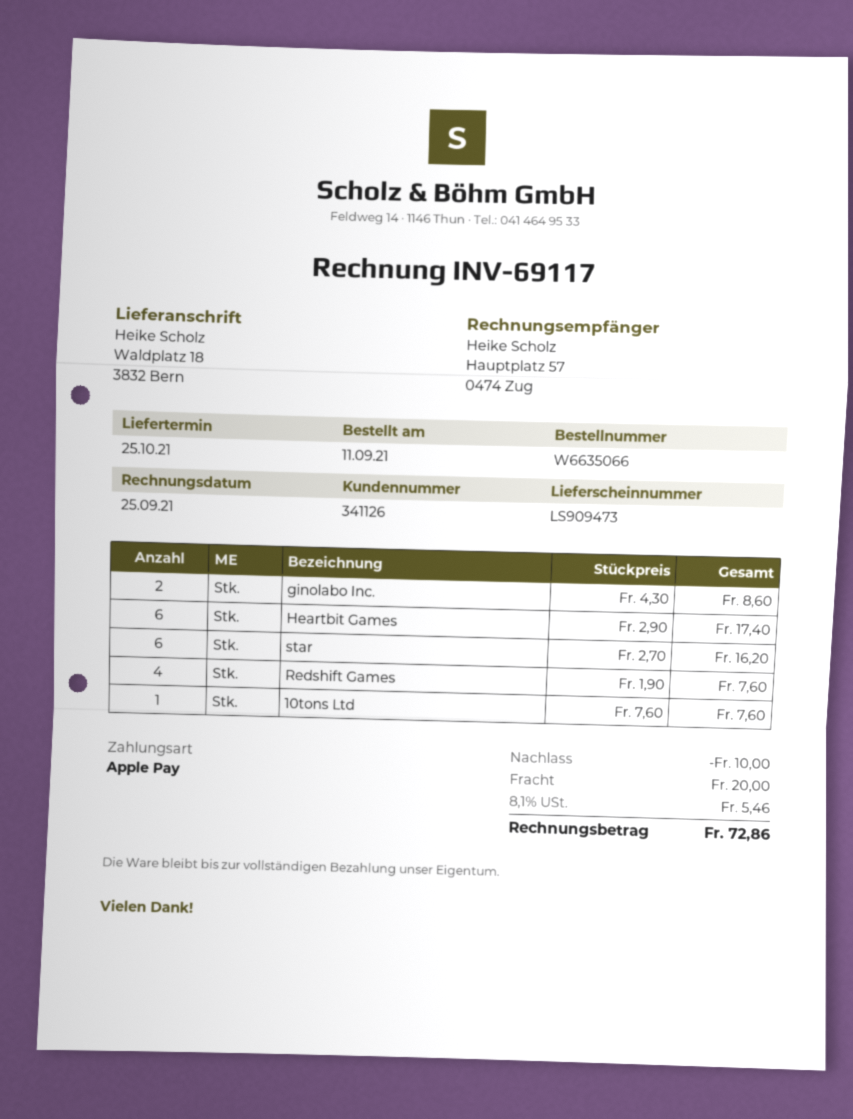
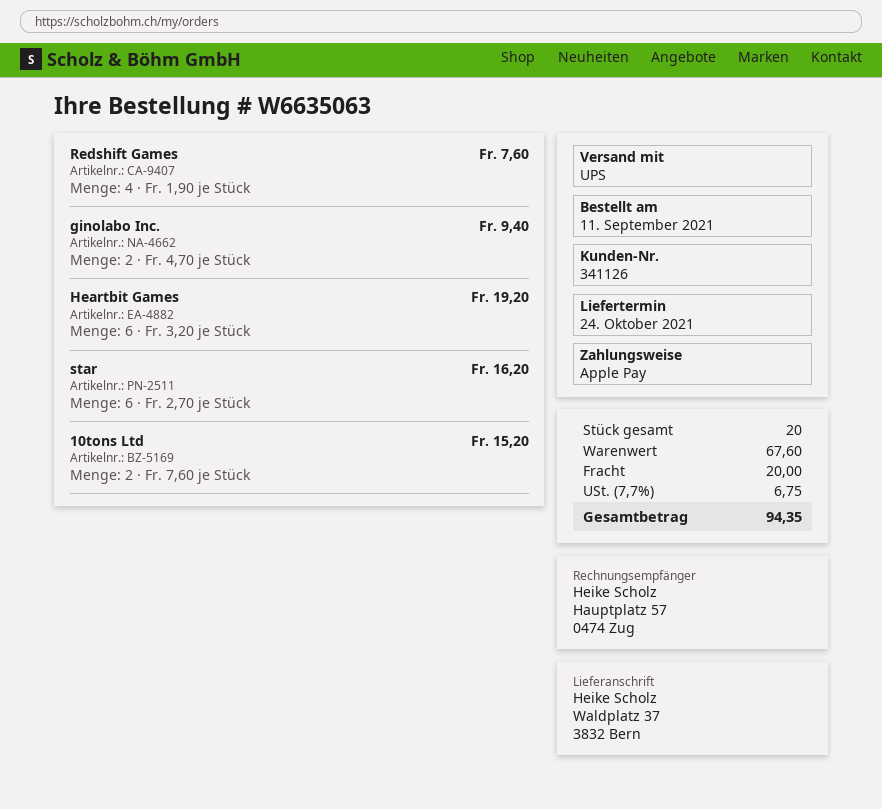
order number: W6635066 -> W6635063
delivery date: 2021-10-25 -> 2021-10-24
ship to: Waldplatz 18, 3832 Bern -> Waldplatz 37, 3832 Bern
ginolabo Inc.: 2 x 4.30 = 8.60 -> 2 x 4.70 = 9.40
Heartbit Games: 6 x 2.90 = 17.40 -> 6 x 3.20 = 19.20
10tons Ltd: 1 x 7.60 = 7.60 -> 2 x 7.60 = 15.20
discount: 10.00 -> none
tax: 8.1% = 5.46 -> 7.7% = 6.75
total: 72.86 -> 94.35

